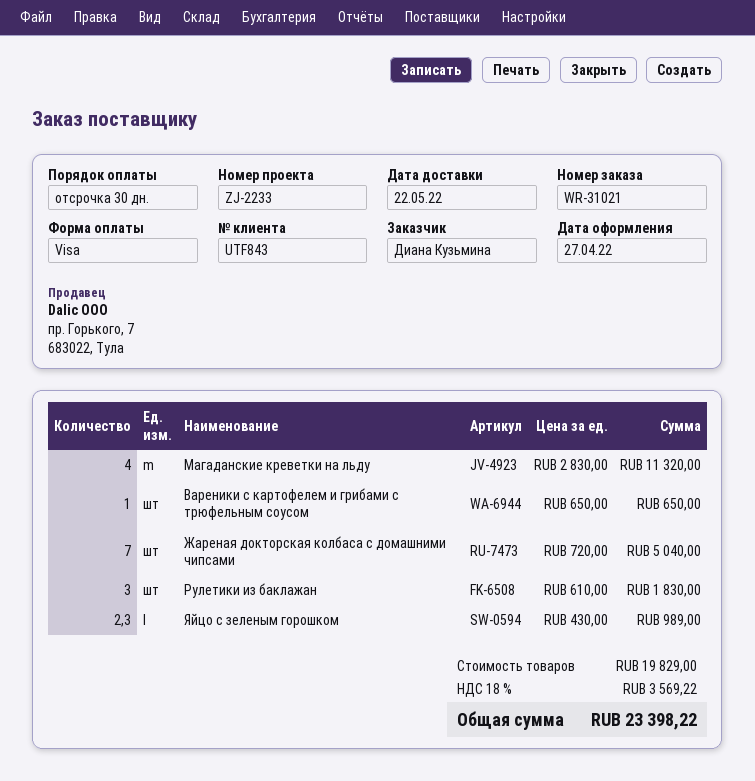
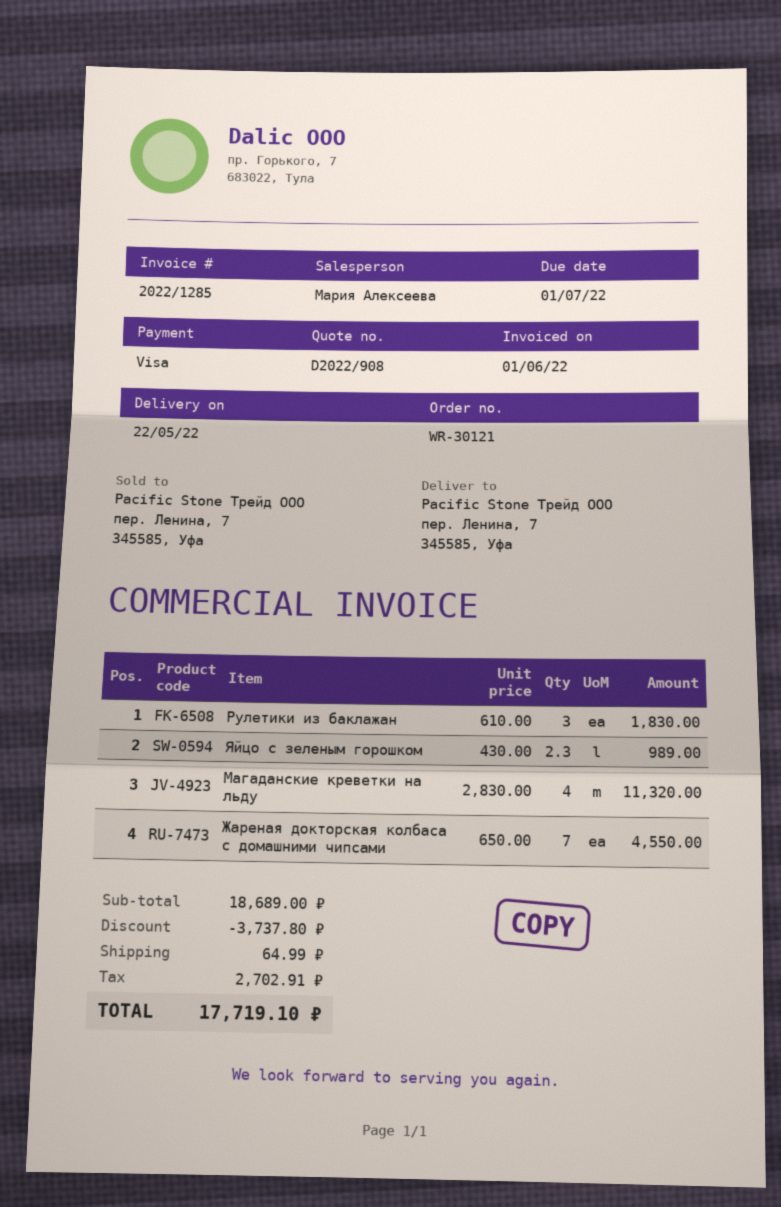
order number: WR-31021 -> WR-30121
Вареники с картофелем и грибами с трюфельным соусом: 1 x 650.00 = 650.00 -> none
Жареная докторская колбаса с домашними чипсами: 7 x 720.00 = 5040.00 -> 7 x 650.00 = 4550.00
subtotal: 19829.00 -> 18689.00
discount: none -> 3737.80
shipping: none -> 64.99
tax: 3569.22 -> 2702.91
total: 23398.22 -> 17719.10

